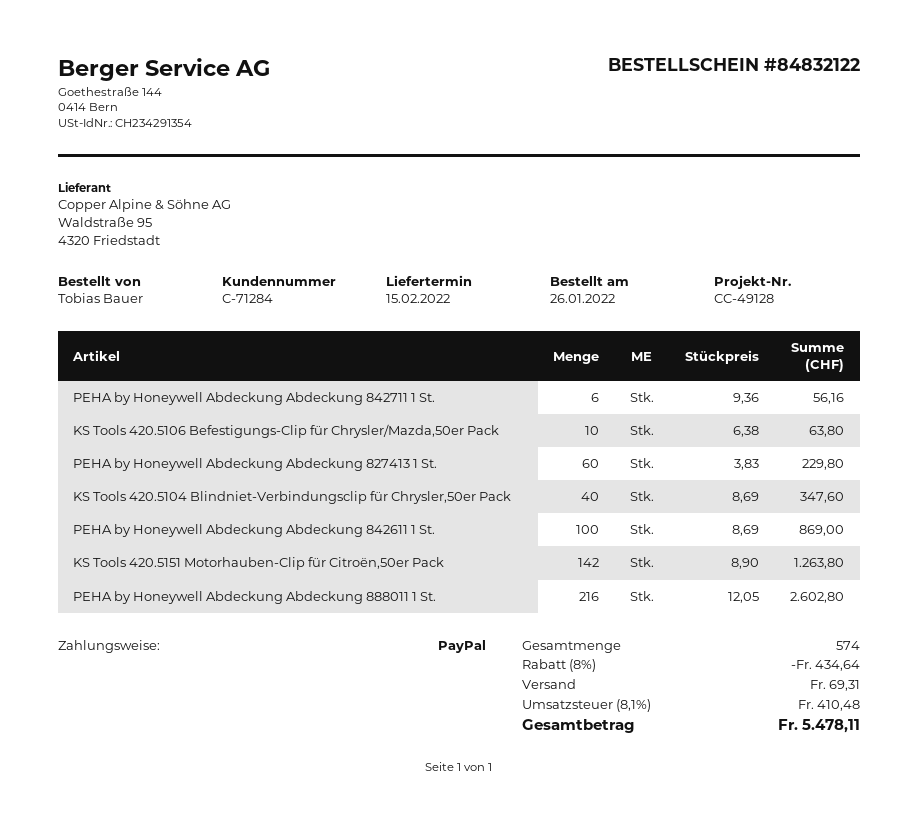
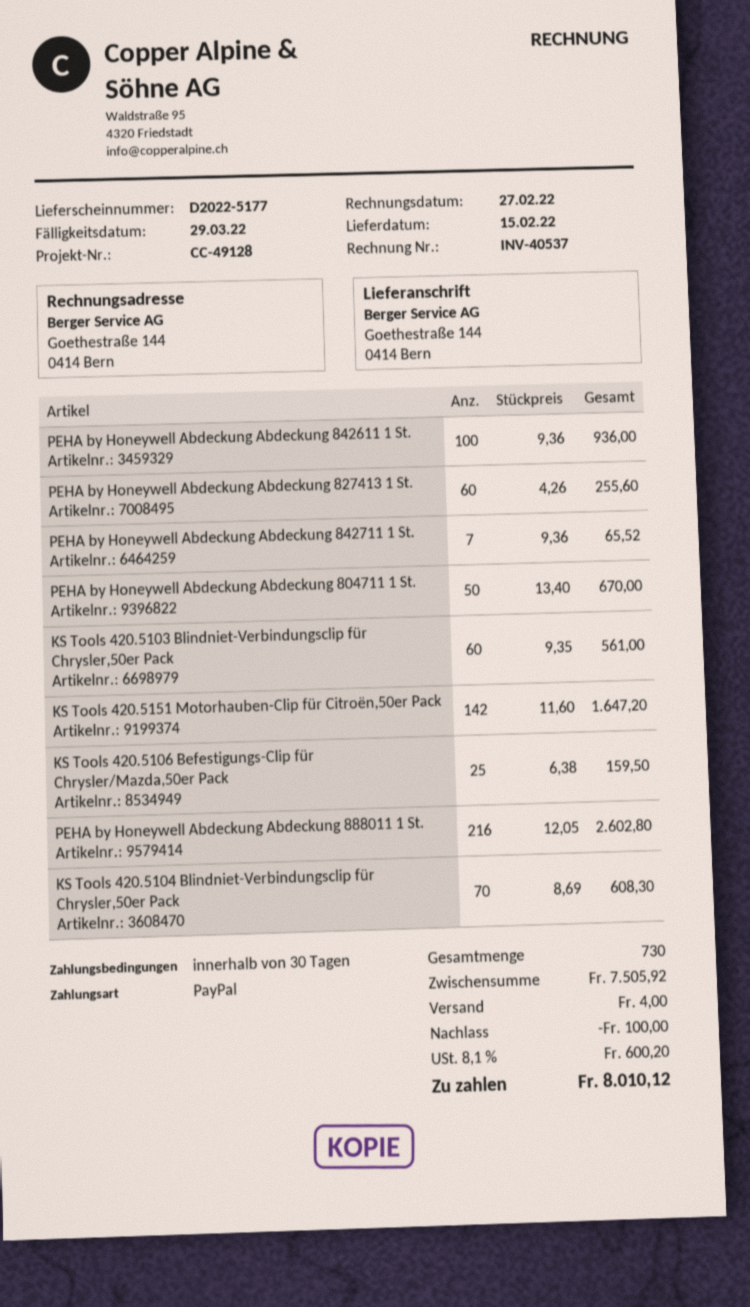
PEHA by Honeywell Abdeckung Abdeckung 842711 1 St.: 6 x 9.36 = 56.16 -> 7 x 9.36 = 65.52
KS Tools 420.5106 Befestigungs-Clip für Chrysler/Mazda,50er Pack: 10 x 6.38 = 63.80 -> 25 x 6.38 = 159.50
PEHA by Honeywell Abdeckung Abdeckung 827413 1 St.: 60 x 3.83 = 229.80 -> 60 x 4.26 = 255.60
KS Tools 420.5104 Blindniet-Verbindungsclip für Chrysler,50er Pack: 40 x 8.69 = 347.60 -> 70 x 8.69 = 608.30
PEHA by Honeywell Abdeckung Abdeckung 842611 1 St.: 100 x 8.69 = 869.00 -> 100 x 9.36 = 936.00
KS Tools 420.5151 Motorhauben-Clip für Citroën,50er Pack: 142 x 8.90 = 1263.80 -> 142 x 11.60 = 1647.20
PEHA by Honeywell Abdeckung Abdeckung 804711 1 St.: none -> 50 x 13.40 = 670.00
KS Tools 420.5103 Blindniet-Verbindungsclip für Chrysler,50er Pack: none -> 60 x 9.35 = 561.00
total quantity: 574 -> 730
discount: 434.64 -> 100.00
shipping: 69.31 -> 4.00
tax: 8.1% = 410.48 -> 8.1% = 600.20
total: 5478.11 -> 8010.12

